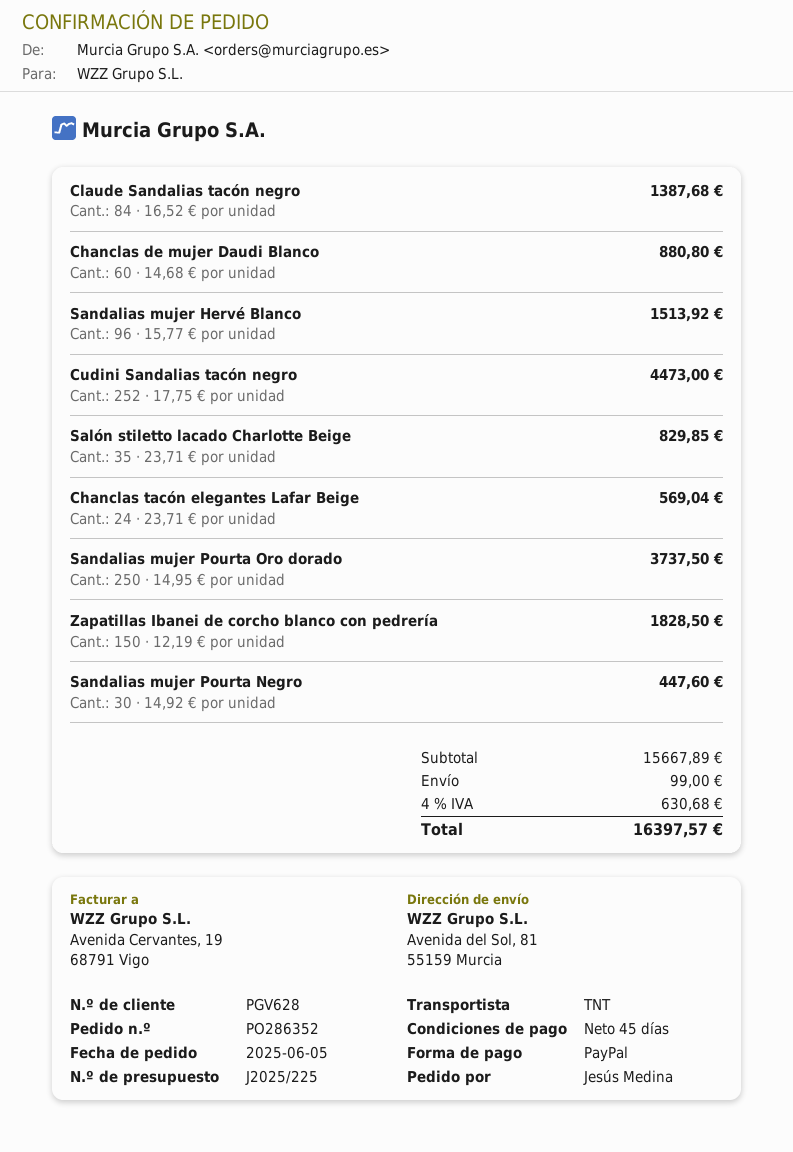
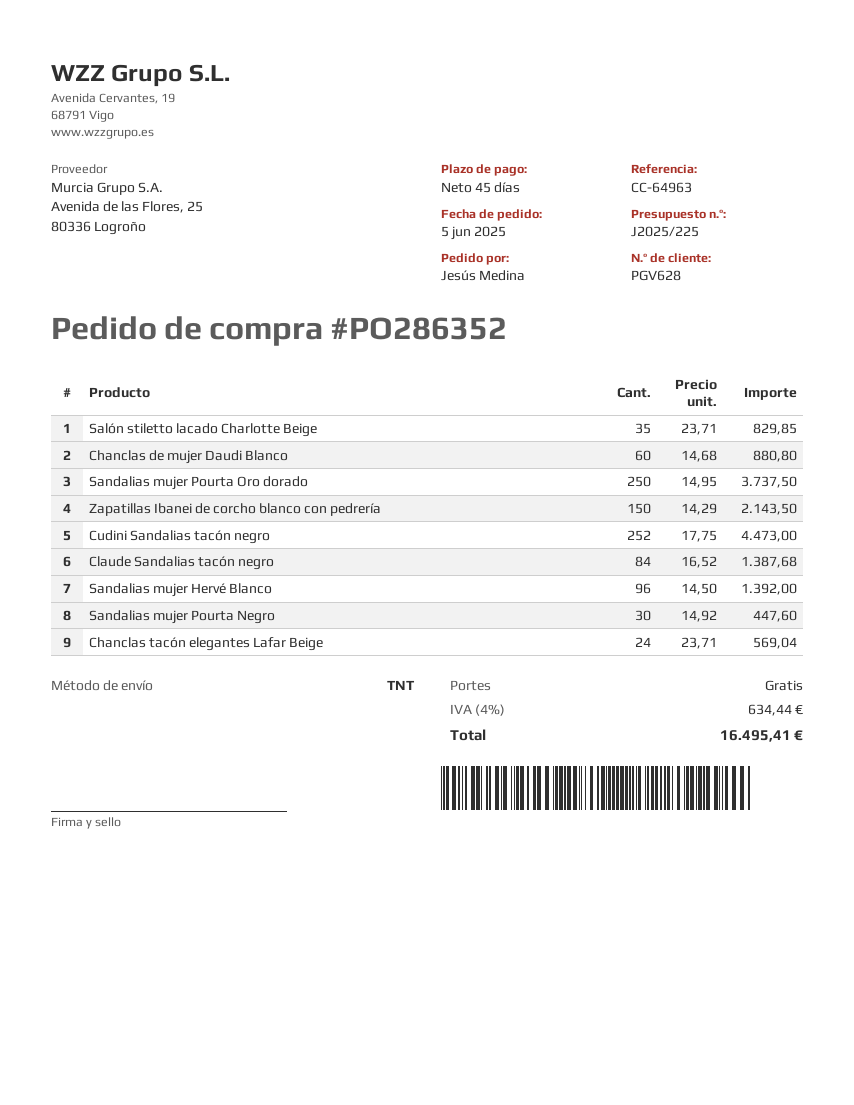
Sandalias mujer Hervé Blanco: 96 x 15.77 = 1513.92 -> 96 x 14.50 = 1392.00
Zapatillas Ibanei de corcho blanco con pedrería: 150 x 12.19 = 1828.50 -> 150 x 14.29 = 2143.50
shipping: 99.00 -> 0.00
tax: 4% = 630.68 -> 4% = 634.44
total: 16397.57 -> 16495.41

